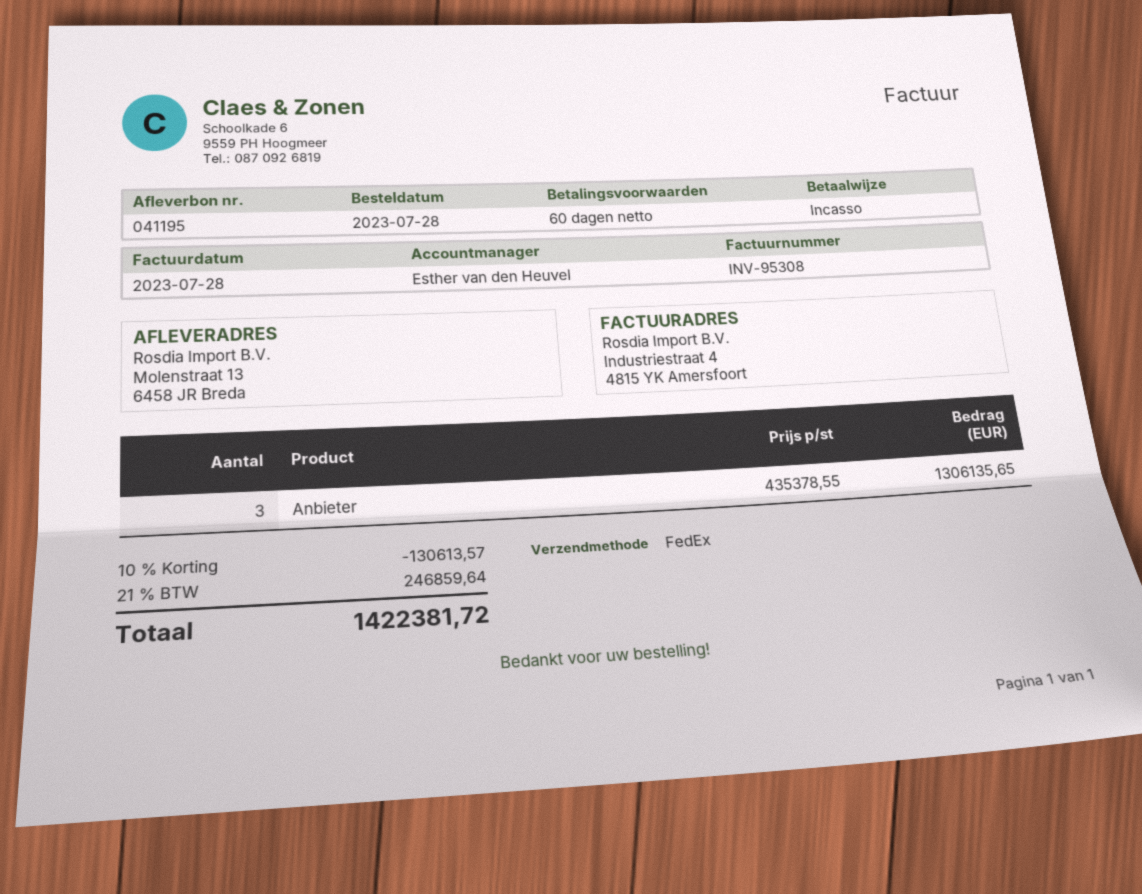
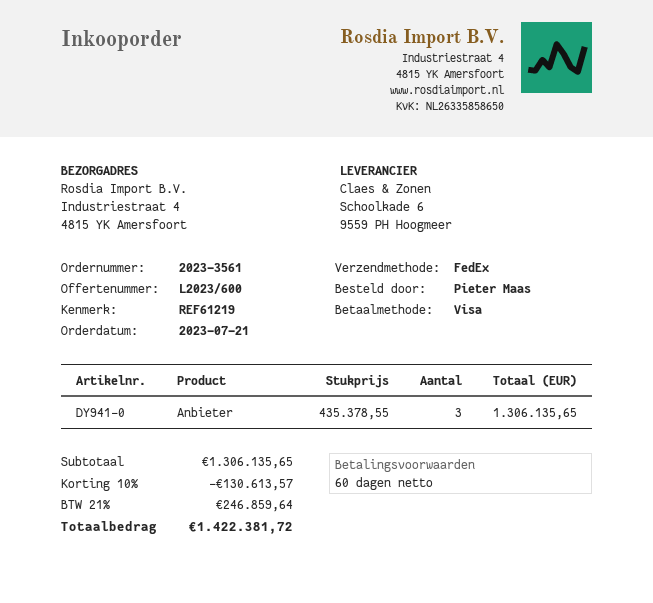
order date: 2023-07-28 -> 2023-07-21
payment method: direct debit -> Visa
ship to: Molenstraat 13, 6458 JR Breda -> Industriestraat 4, 4815 YK Amersfoort

